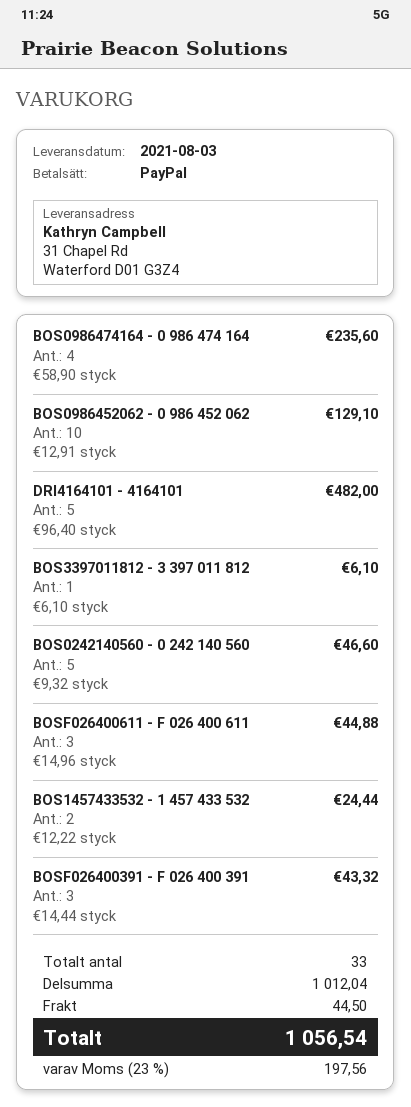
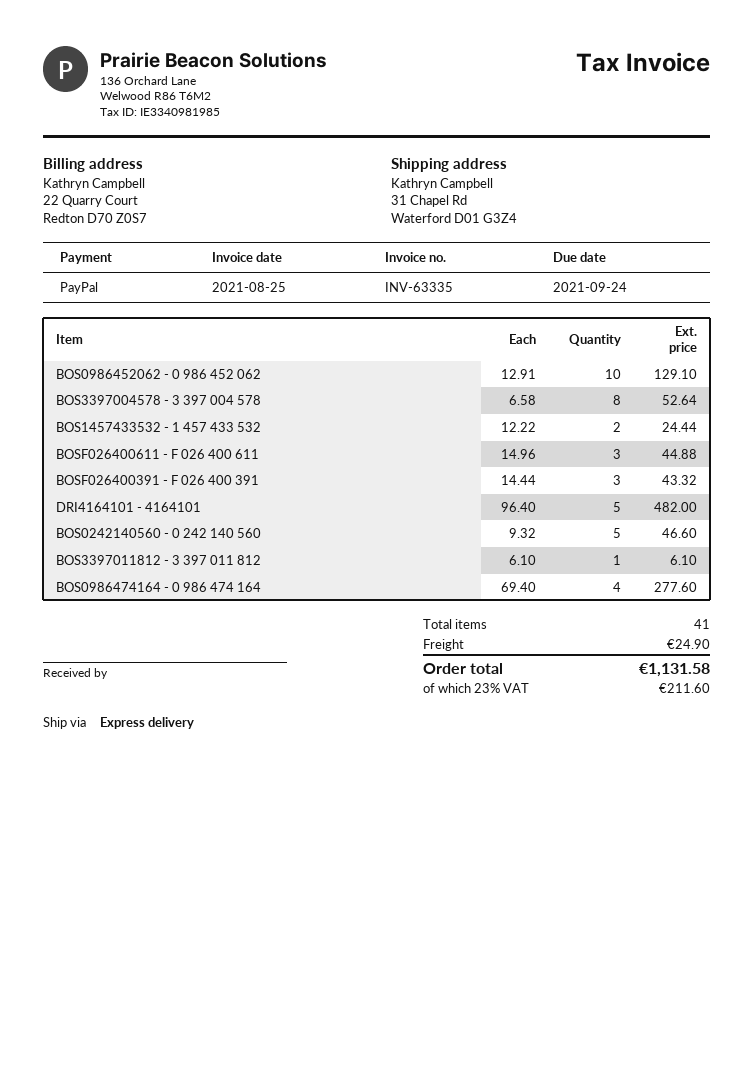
BOS0986474164 - 0 986 474 164: 4 x 58.90 = 235.60 -> 4 x 69.40 = 277.60
BOS3397004578 - 3 397 004 578: none -> 8 x 6.58 = 52.64
total quantity: 33 -> 41
shipping: 44.50 -> 24.90
tax: 23% = 197.56 -> 23% = 211.60
total: 1056.54 -> 1131.58

